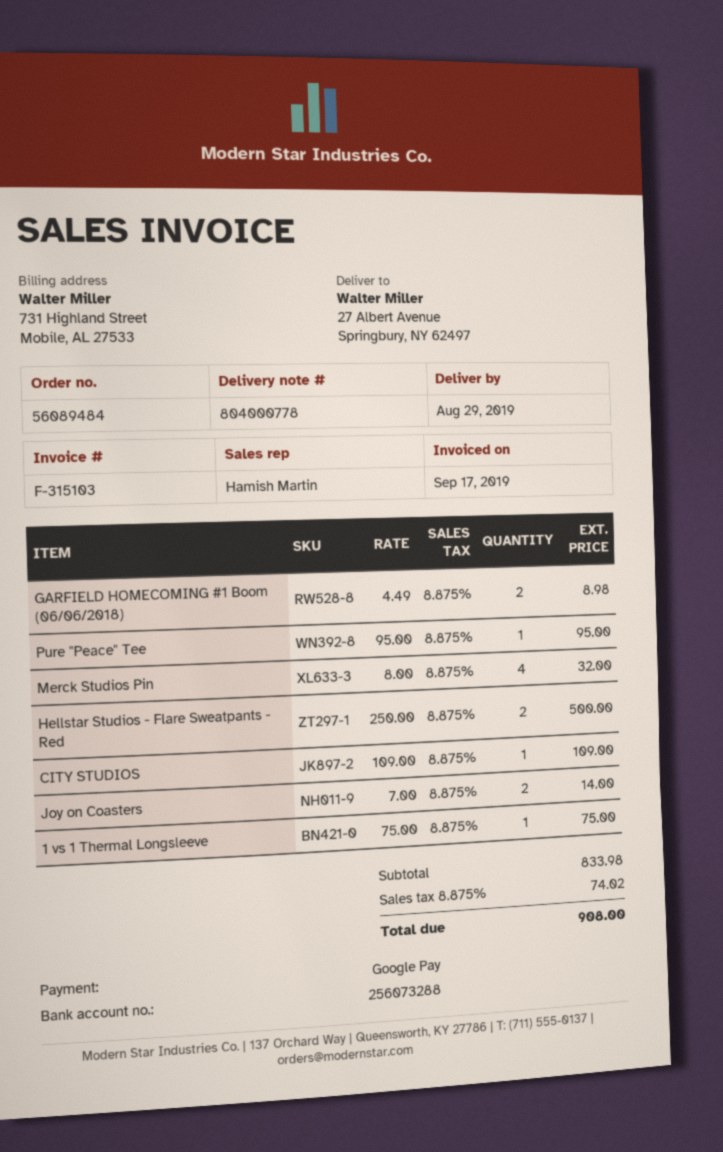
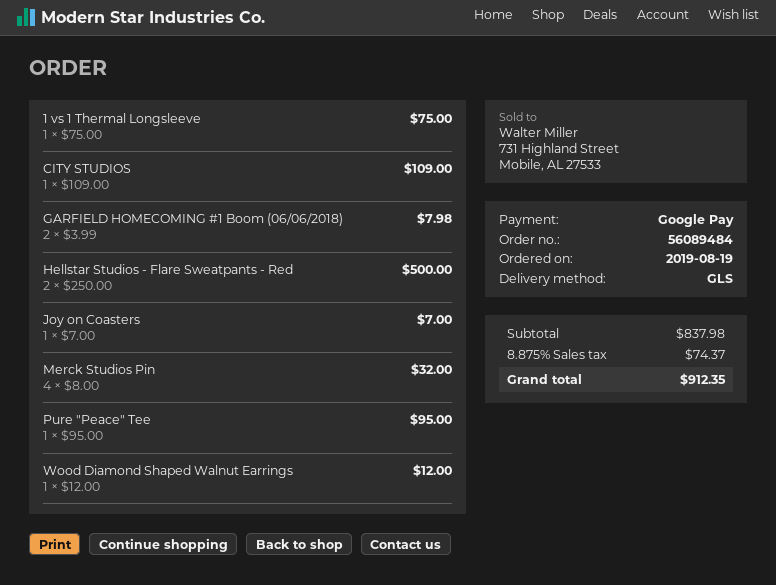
GARFIELD HOMECOMING #1 Boom (06/06/2018): 2 x 4.49 = 8.98 -> 2 x 3.99 = 7.98
Joy on Coasters: 2 x 7.00 = 14.00 -> 1 x 7.00 = 7.00
Wood Diamond Shaped Walnut Earrings: none -> 1 x 12.00 = 12.00
subtotal: 833.98 -> 837.98
tax: 8.875% = 74.02 -> 8.875% = 74.37
total: 908.00 -> 912.35

